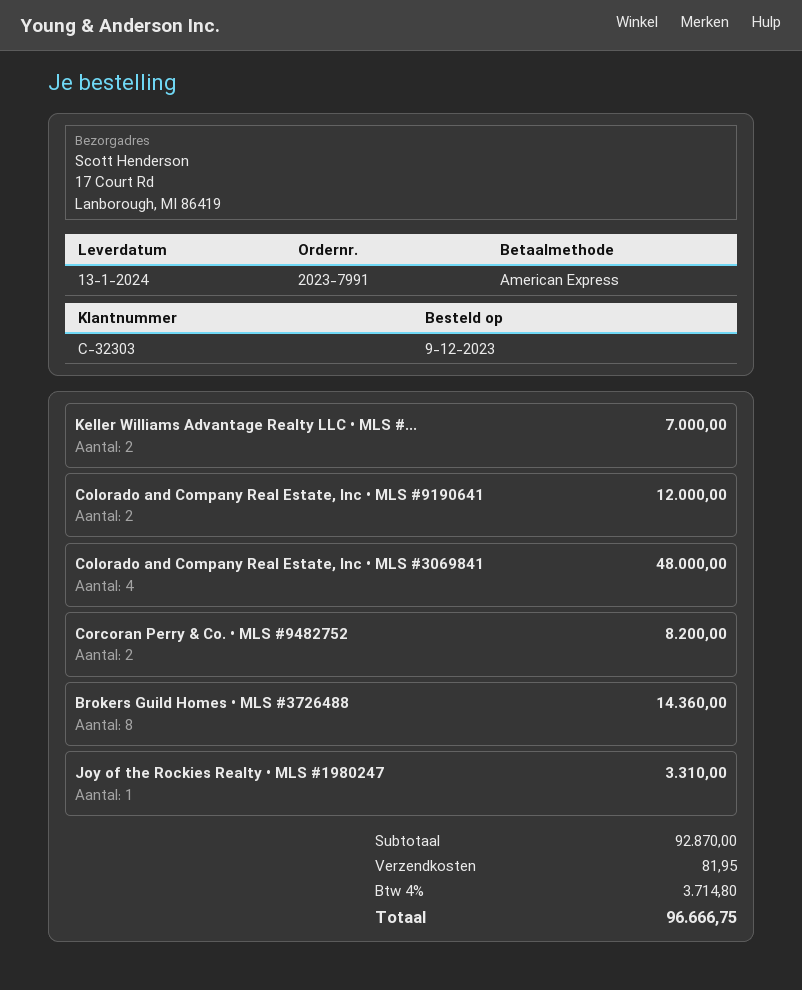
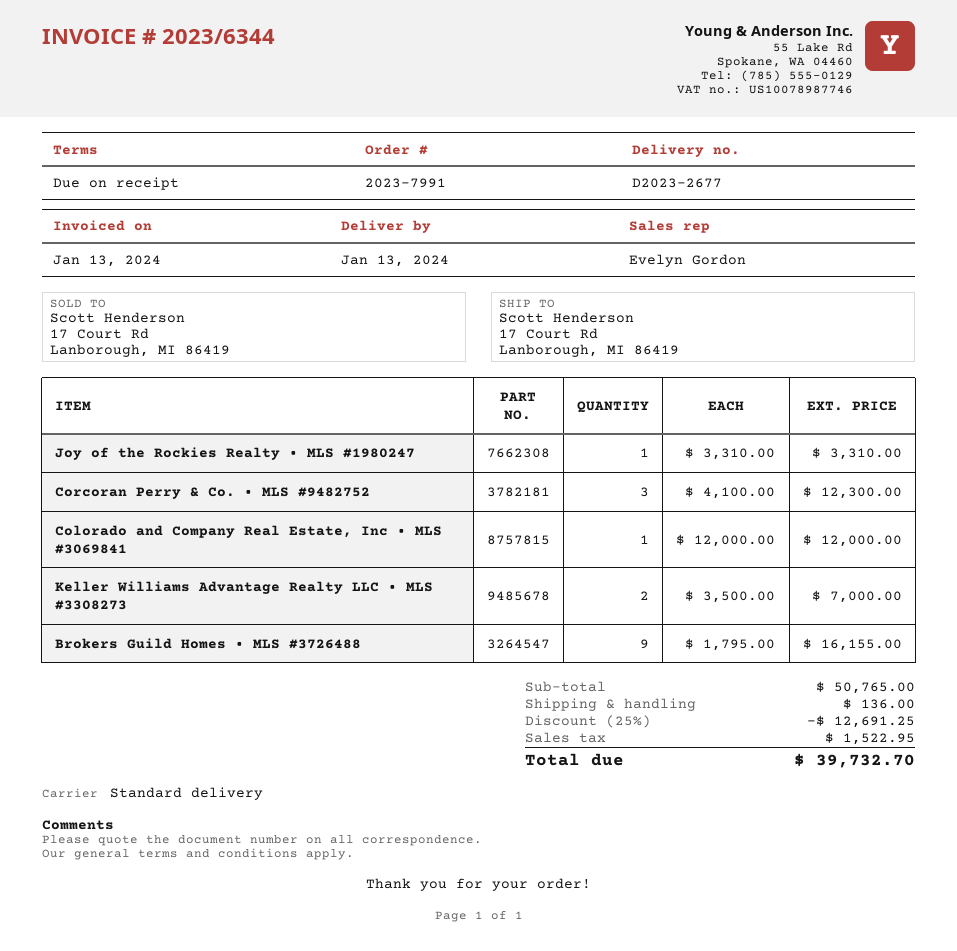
Colorado and Company Real Estate, Inc • MLS #9190641: 2 for 12000.00 -> none
Colorado and Company Real Estate, Inc • MLS #3069841: 4 for 48000.00 -> 1 for 12000.00
Corcoran Perry & Co. • MLS #9482752: 2 for 8200.00 -> 3 for 12300.00
Brokers Guild Homes • MLS #3726488: 8 for 14360.00 -> 9 for 16155.00
subtotal: 92870.00 -> 50765.00
discount: none -> 25% = 12691.25
shipping: 81.95 -> 136.00
tax: 3714.80 -> 1522.95
total: 96666.75 -> 39732.70

